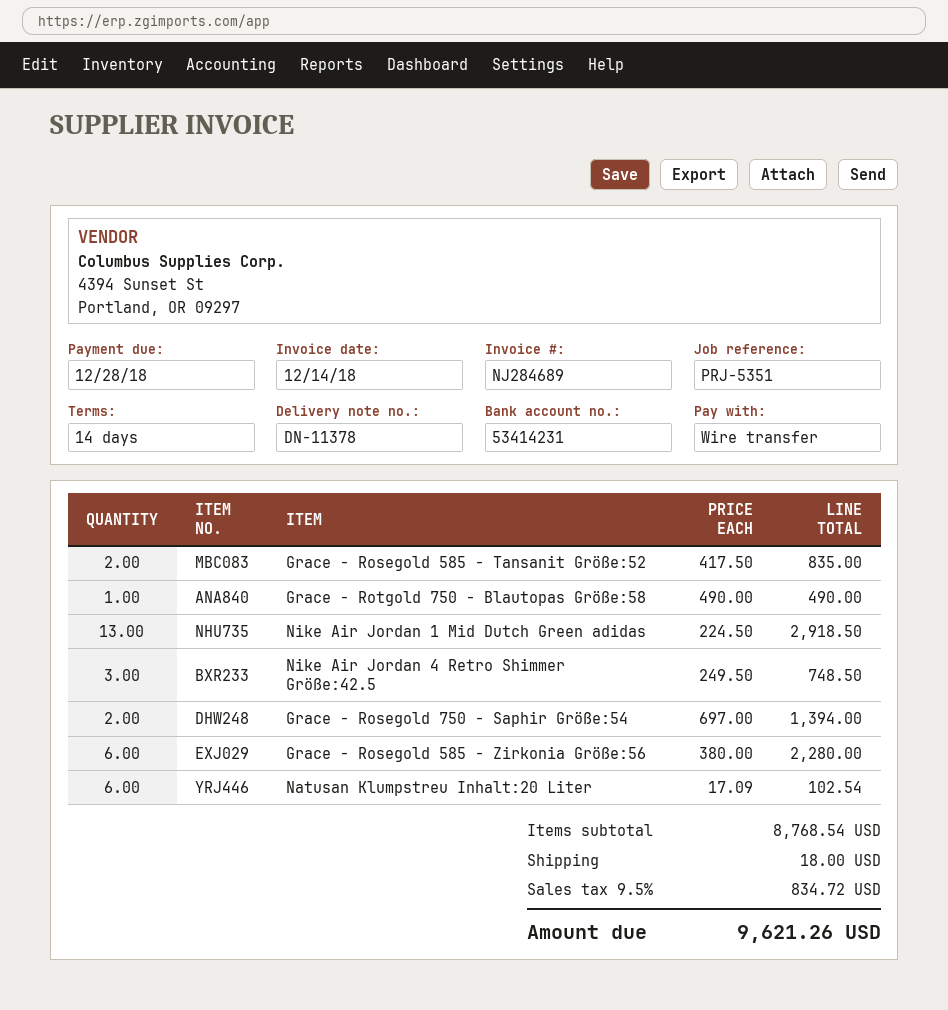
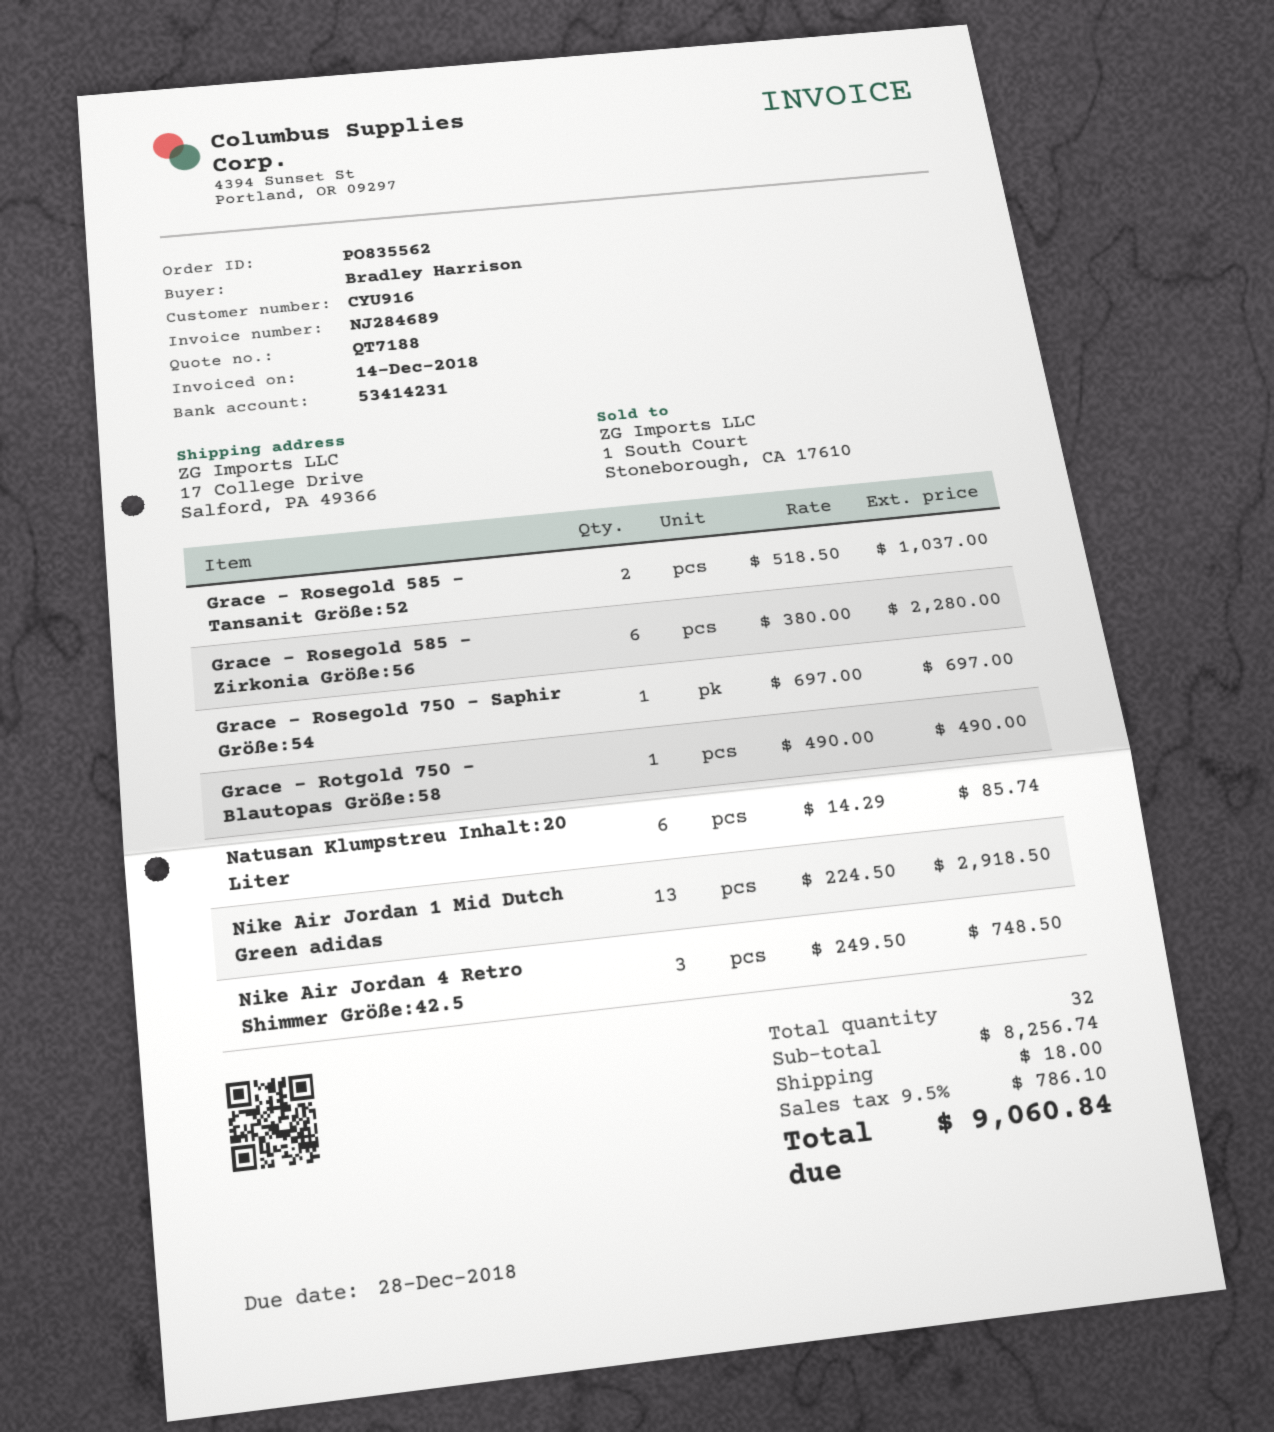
Grace - Rosegold 585 - Tansanit Größe:52: 2 x 417.50 = 835.00 -> 2 x 518.50 = 1037.00
Grace - Rosegold 750 - Saphir Größe:54: 2 x 697.00 = 1394.00 -> 1 x 697.00 = 697.00
Natusan Klumpstreu Inhalt:20 Liter: 6 x 17.09 = 102.54 -> 6 x 14.29 = 85.74
subtotal: 8768.54 -> 8256.74
tax: 9.5% = 834.72 -> 9.5% = 786.10
total: 9621.26 -> 9060.84

